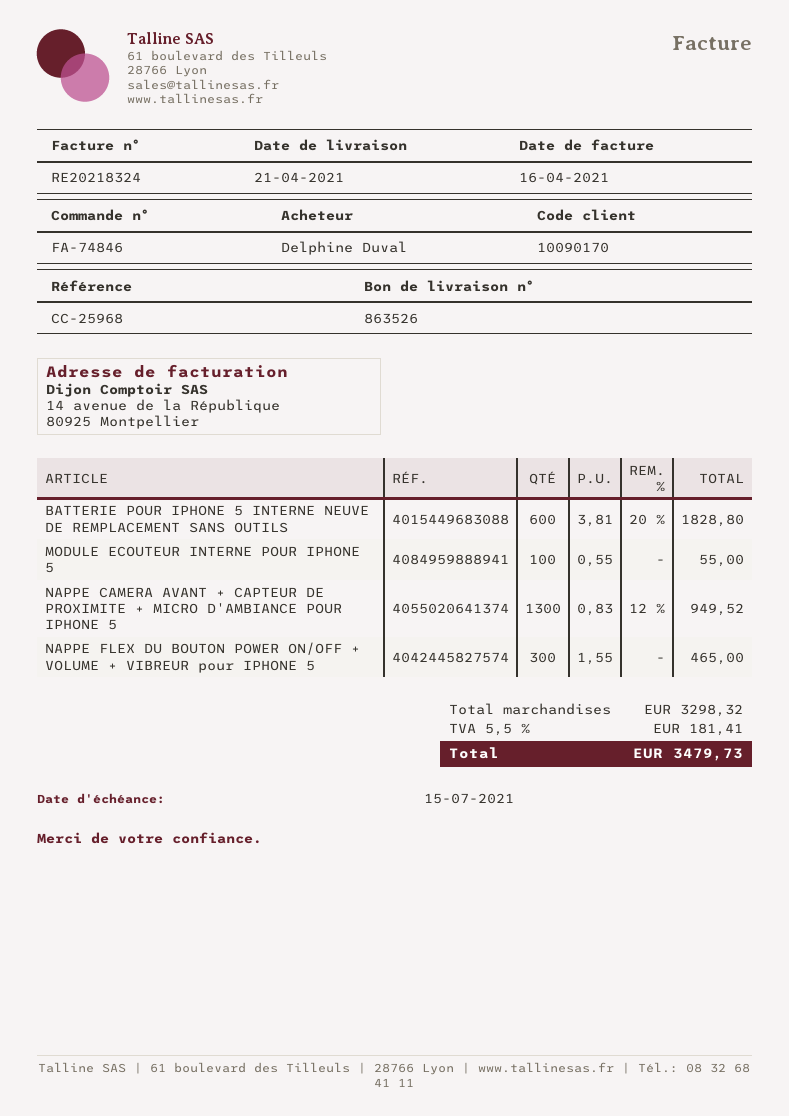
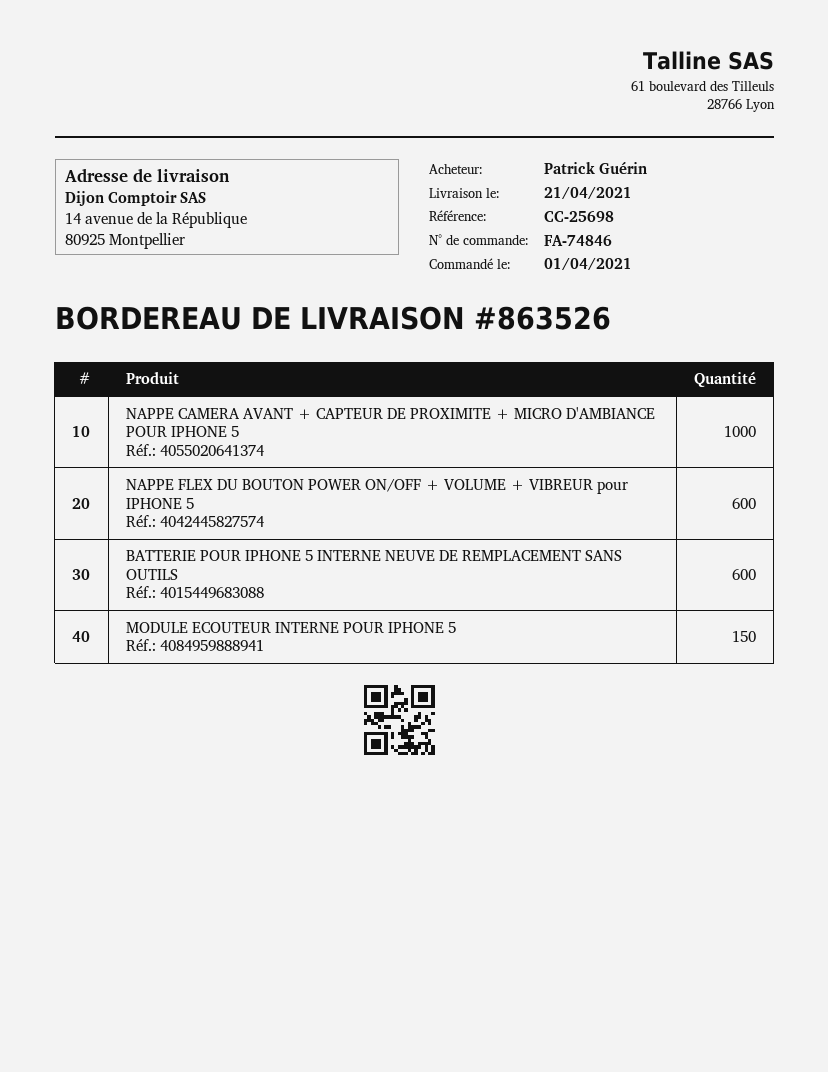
reference: CC-25968 -> CC-25698
ordered by: Delphine Duval -> Patrick Guérin
MODULE ECOUTEUR INTERNE POUR IPHONE 5: 100 -> 150
NAPPE CAMERA AVANT + CAPTEUR DE PROXIMITE + MICRO D'AMBIANCE POUR IPHONE 5: 1300 -> 1000
NAPPE FLEX DU BOUTON POWER ON/OFF + VOLUME + VIBREUR pour IPHONE 5: 300 -> 600

